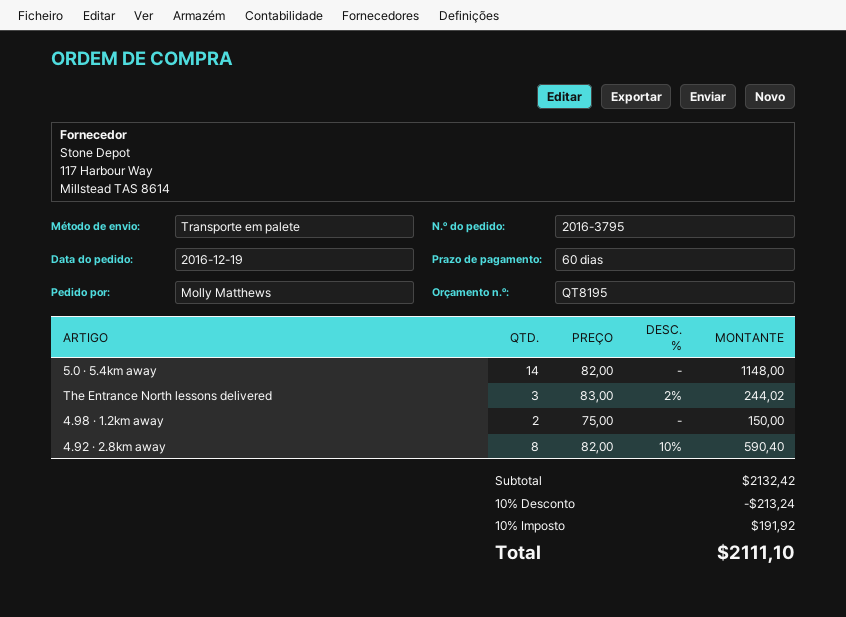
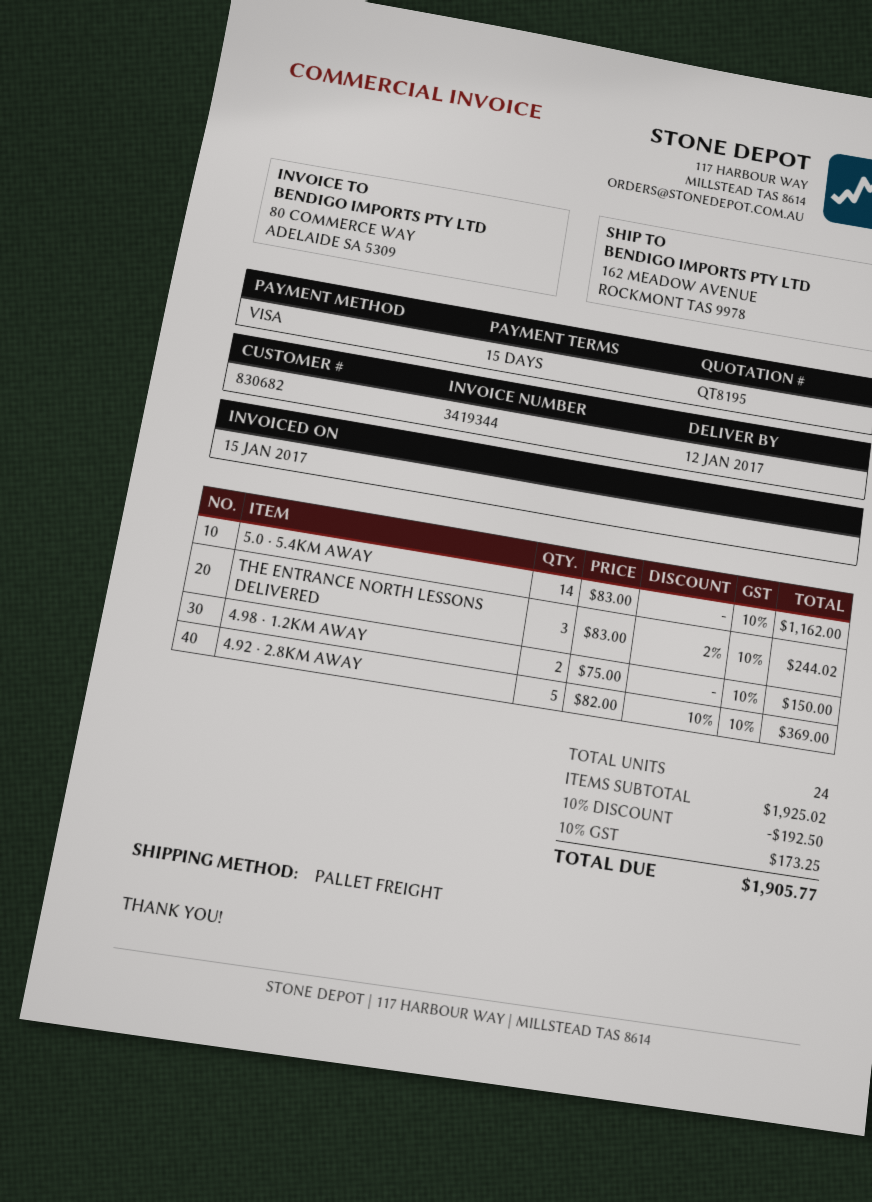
payment terms: 60 days -> 15 days
5.0 · 5.4km away: 14 x 82.00 = 1148.00 -> 14 x 83.00 = 1162.00
4.92 · 2.8km away: 8 x 82.00 - 10% = 590.40 -> 5 x 82.00 - 10% = 369.00
subtotal: 2132.42 -> 1925.02
discount: 10% = 213.24 -> 10% = 192.50
tax: 10% = 191.92 -> 10% = 173.25
total: 2111.10 -> 1905.77

